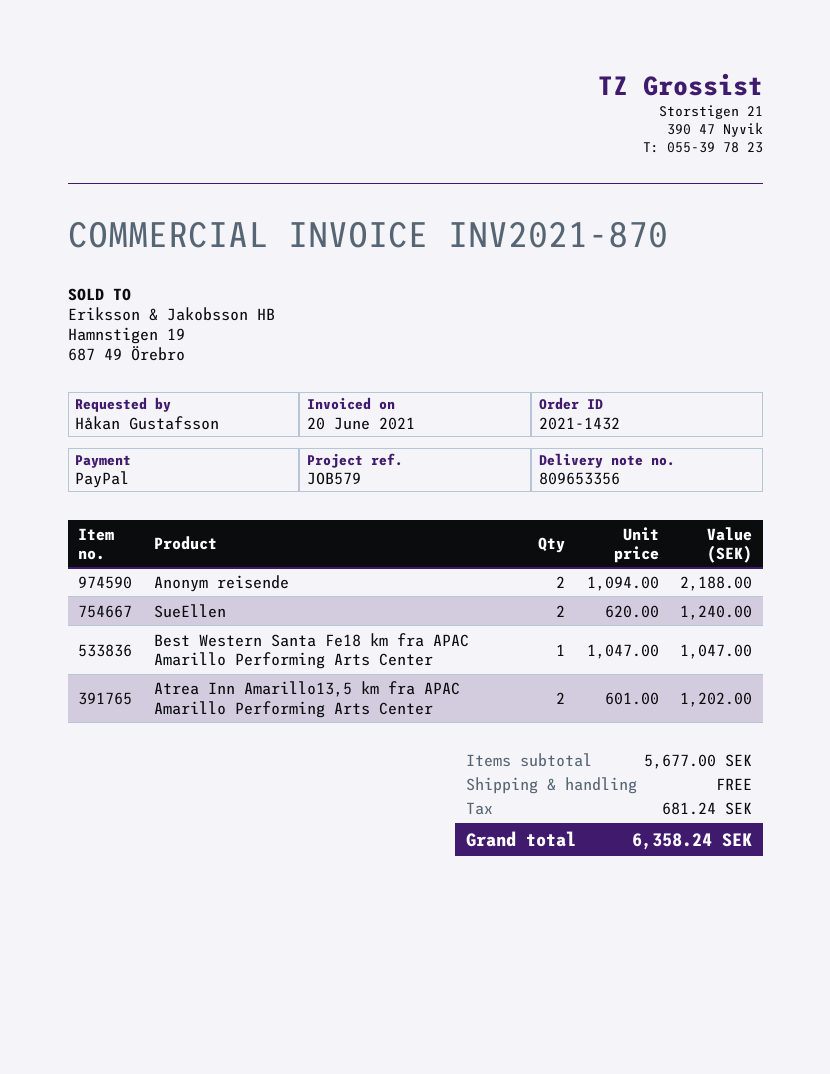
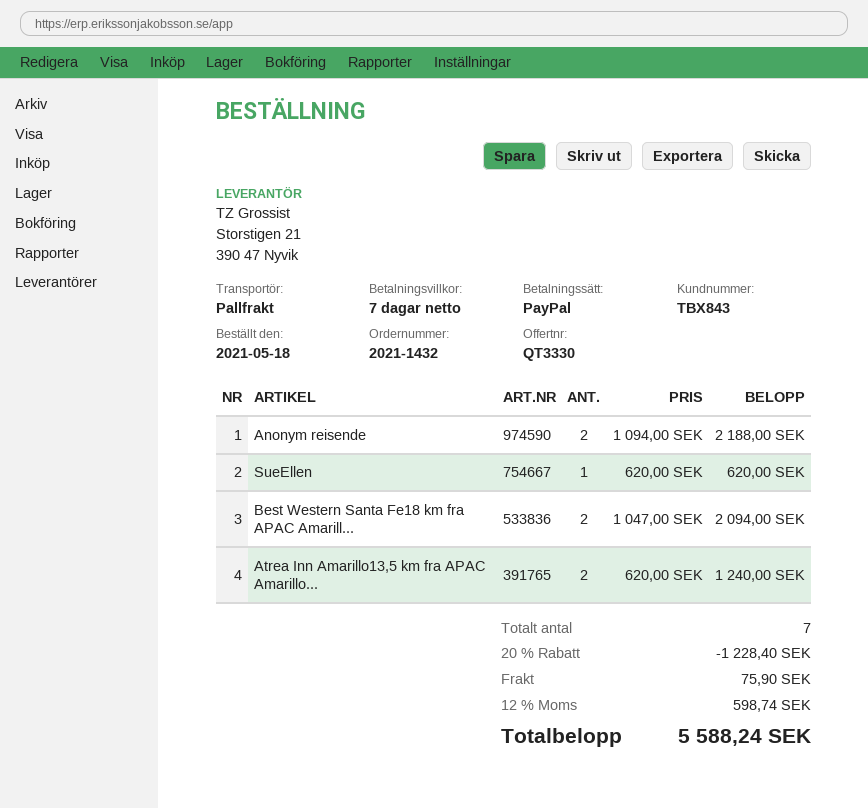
SueEllen: 2 x 620.00 = 1240.00 -> 1 x 620.00 = 620.00
Best Western Santa Fe18 km fra APAC Amarillo Performing Arts Center: 1 x 1047.00 = 1047.00 -> 2 x 1047.00 = 2094.00
Atrea Inn Amarillo13,5 km fra APAC Amarillo Performing Arts Center: 2 x 601.00 = 1202.00 -> 2 x 620.00 = 1240.00
discount: none -> 20% = 1228.40
shipping: 0.00 -> 75.90
tax: 681.24 -> 598.74
total: 6358.24 -> 5588.24

